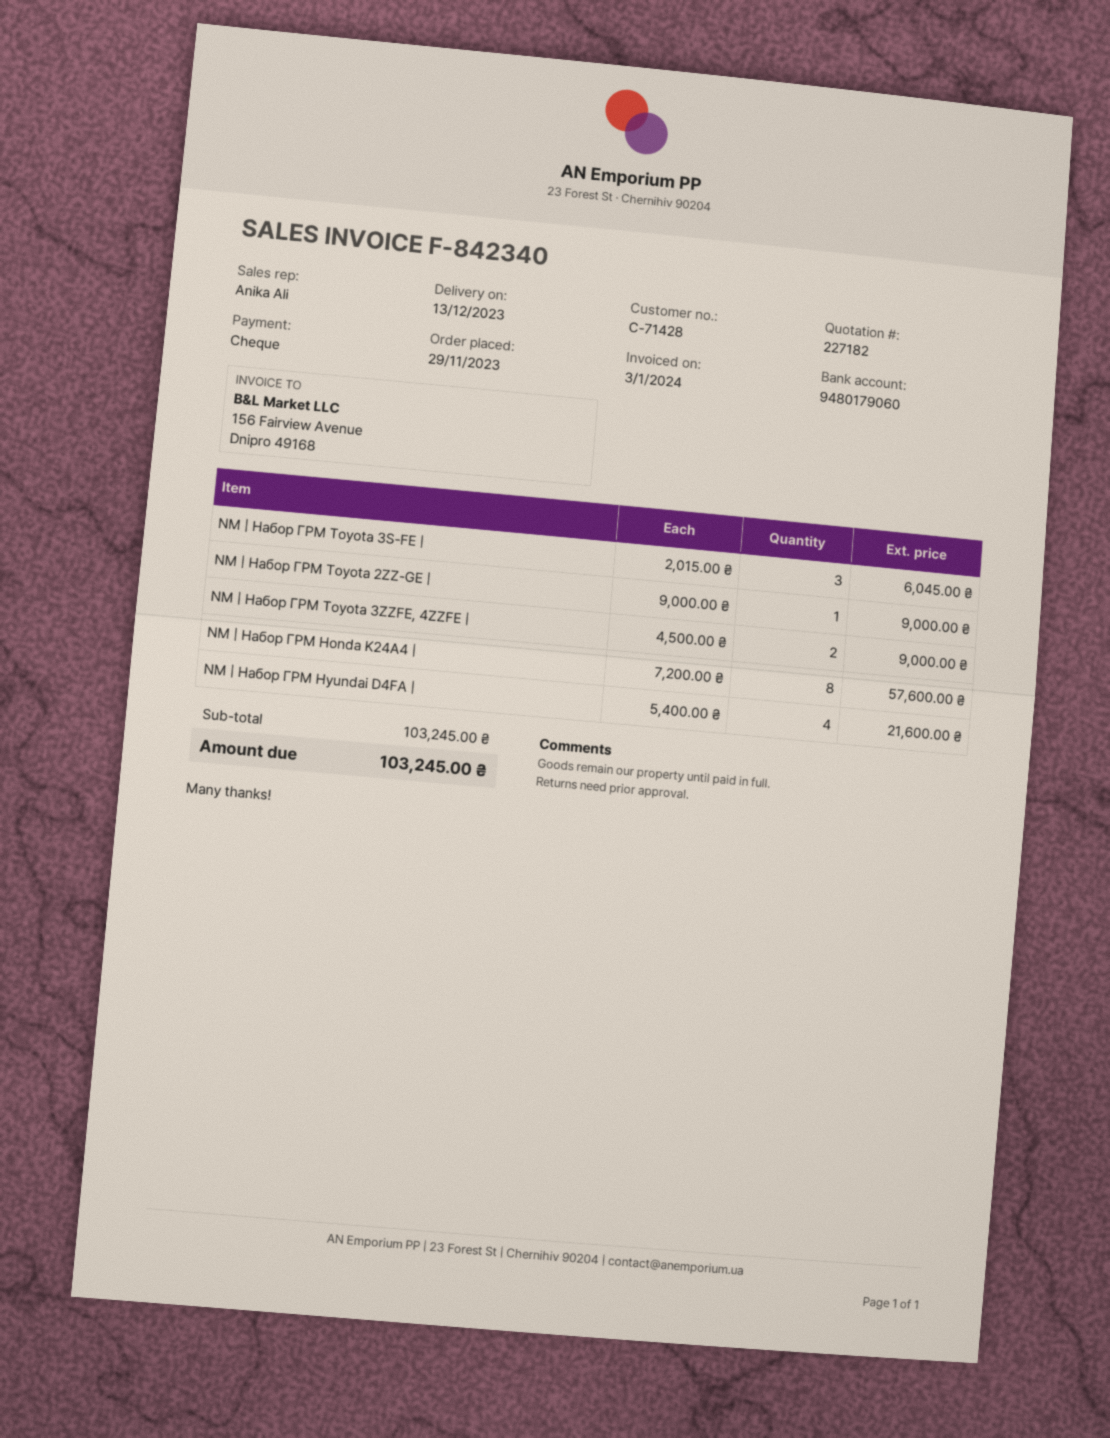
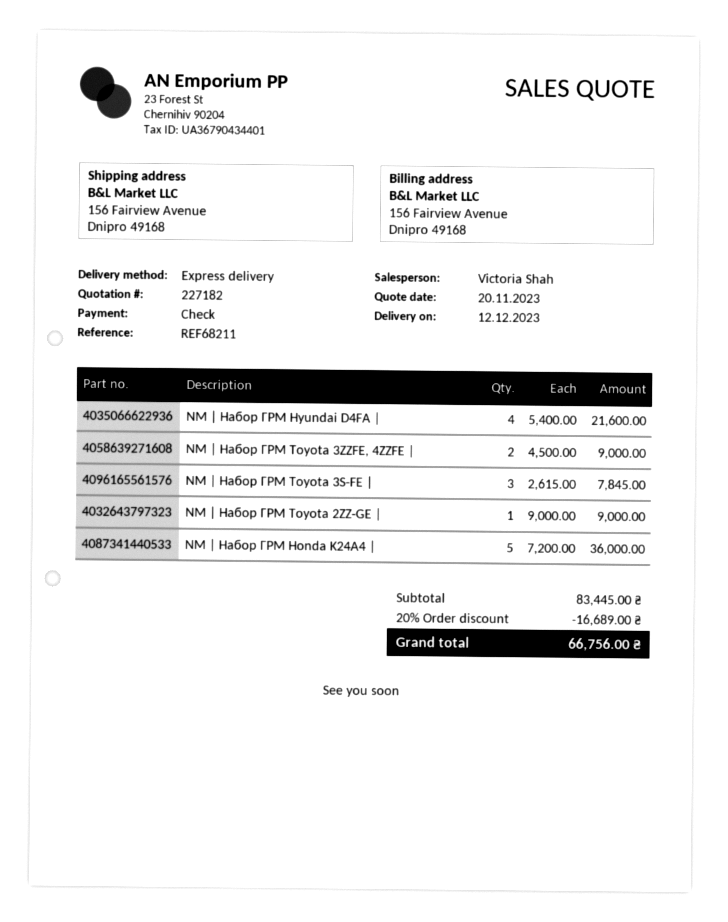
delivery date: 2023-12-13 -> 2023-12-12
sales rep: Anika Ali -> Victoria Shah
NM | Набор ГРМ Toyota 3S-FE |: 3 x 2015.00 = 6045.00 -> 3 x 2615.00 = 7845.00
NM | Набор ГРМ Honda K24A4 |: 8 x 7200.00 = 57600.00 -> 5 x 7200.00 = 36000.00
subtotal: 103245.00 -> 83445.00
discount: none -> 20% = 16689.00
total: 103245.00 -> 66756.00

